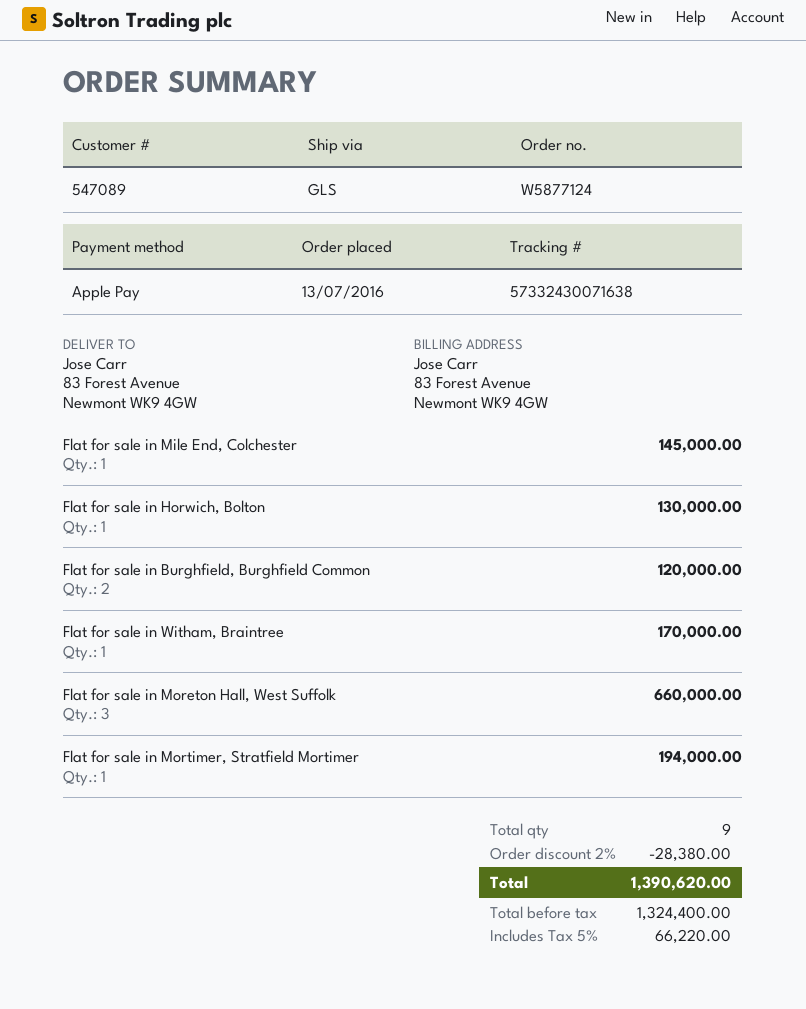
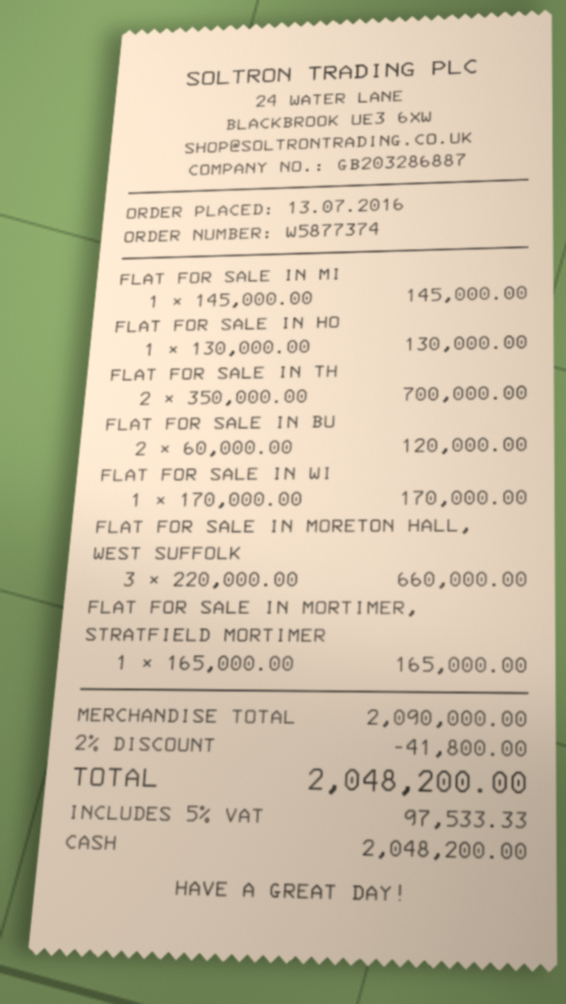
order number: W5877124 -> W5877374
payment method: Apple Pay -> cash
Flat for sale in Mortimer, Stratfield Mortimer: 1 for 194000.00 -> 1 for 165000.00
FLAT FOR SALE IN TH: none -> 2 for 700000.00
discount: 2% = 28380.00 -> 2% = 41800.00
tax: 5% = 66220.00 -> 5% = 97533.33
total: 1390620.00 -> 2048200.00

